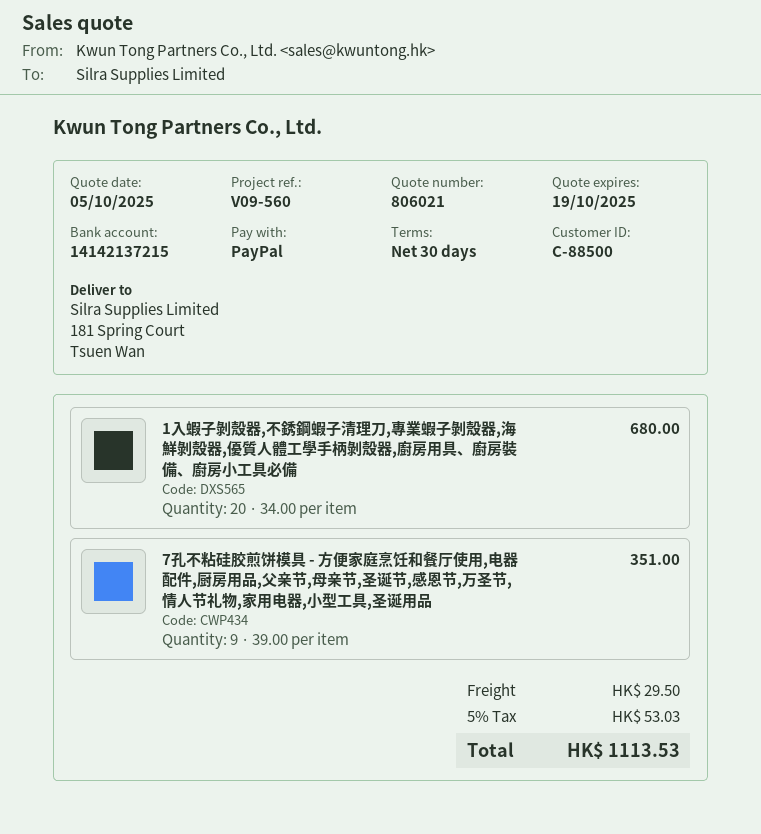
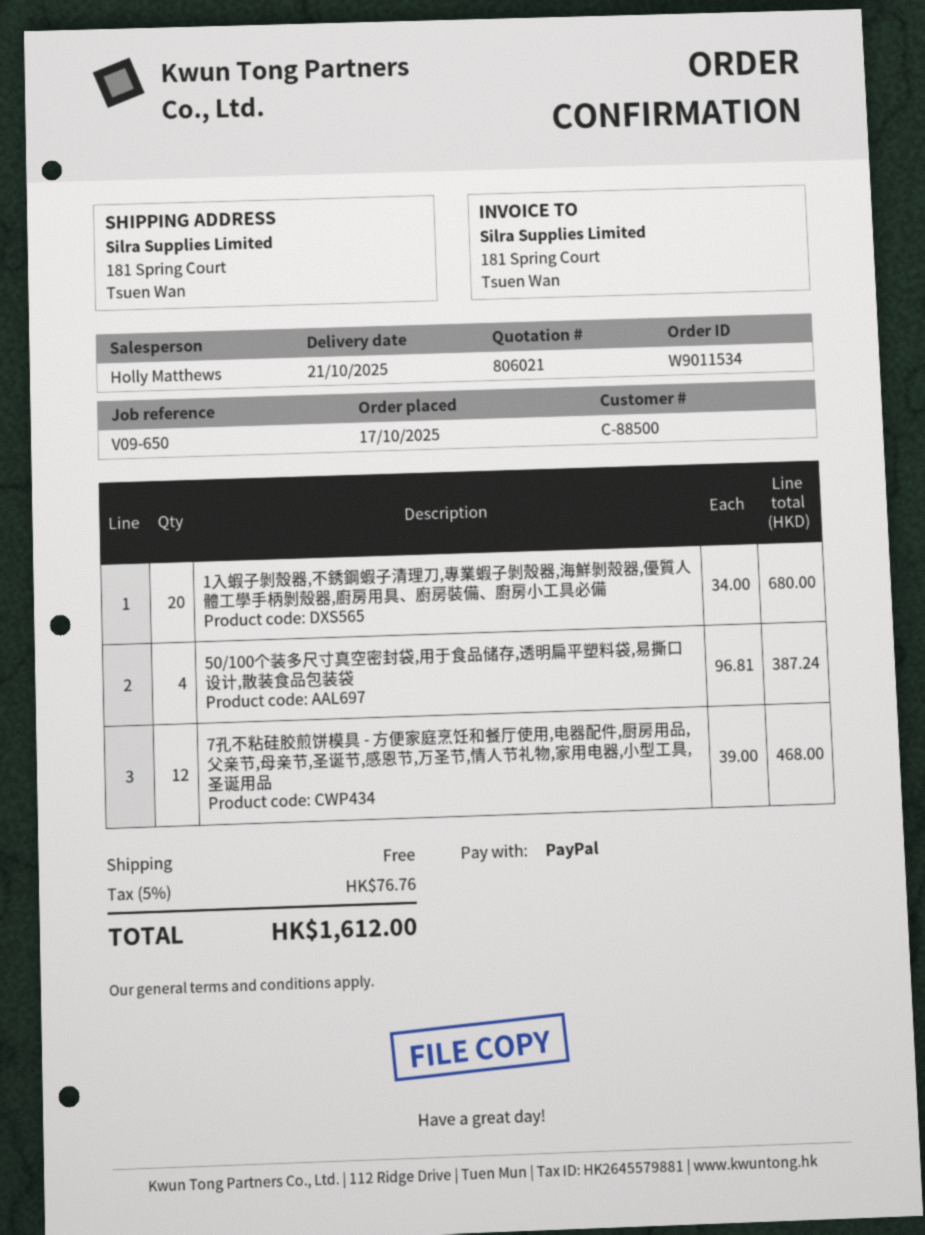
reference: V09-560 -> V09-650
7孔不粘硅胶煎饼模具 - 方便家庭烹饪和餐厅使用,电器配件,厨房用品,父亲节,母亲节,圣诞节,感恩节,万圣节,情人节礼物,家用电器,小型工具,圣诞用品: 9 x 39.00 = 351.00 -> 12 x 39.00 = 468.00
50/100个装多尺寸真空密封袋,用于食品储存,透明扁平塑料袋,易撕口设计,散装食品包装袋: none -> 4 x 96.81 = 387.24
shipping: 29.50 -> 0.00
tax: 5% = 53.03 -> 5% = 76.76
total: 1113.53 -> 1612.00

